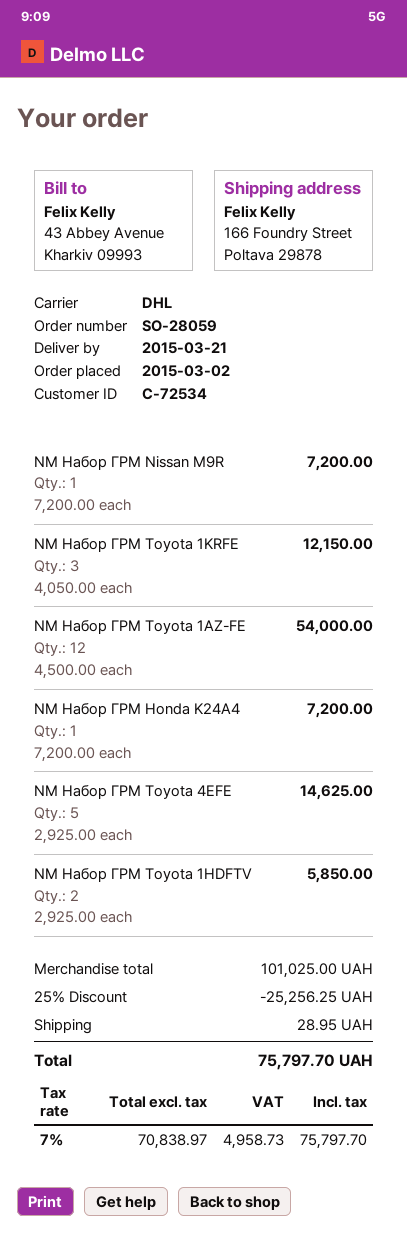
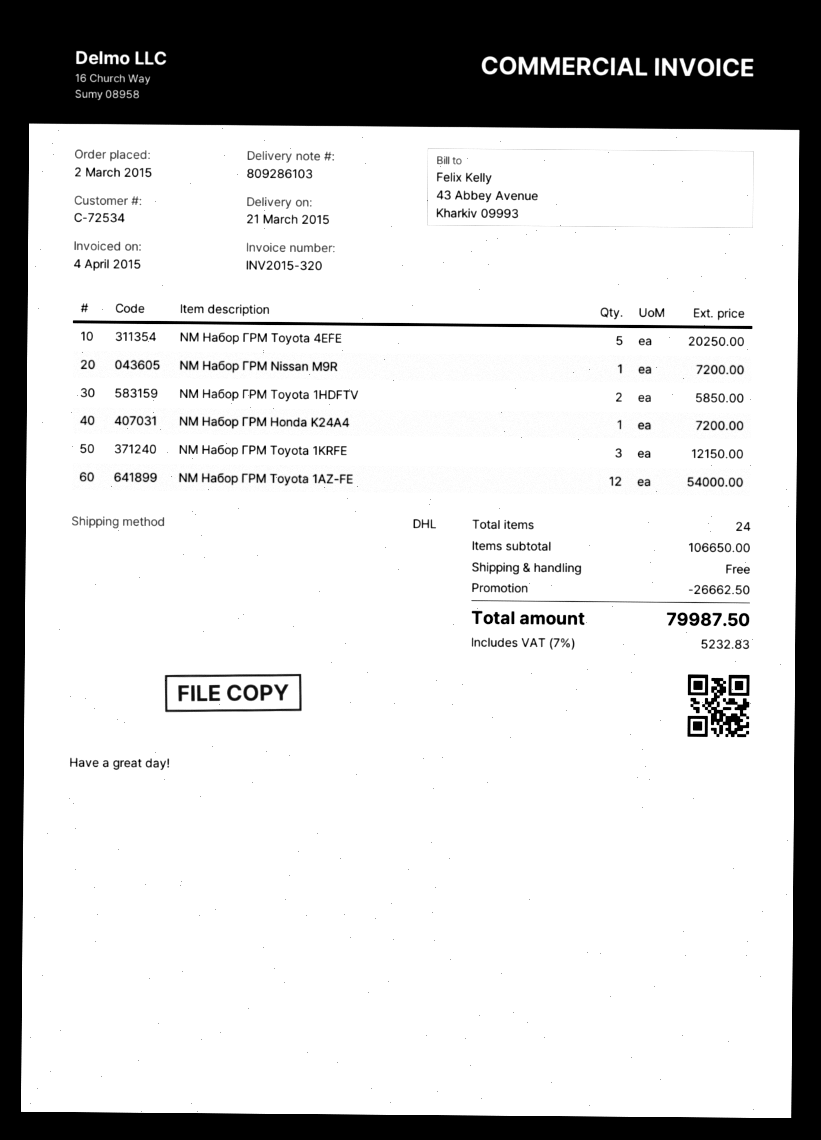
NM Набор ГРМ Toyota 4EFE: 5 for 14625.00 -> 5 for 20250.00
subtotal: 101025.00 -> 106650.00
discount: 25256.25 -> 26662.50
shipping: 28.95 -> 0.00
tax: 7% = 4958.73 -> 7% = 5232.83
total: 75797.70 -> 79987.50

